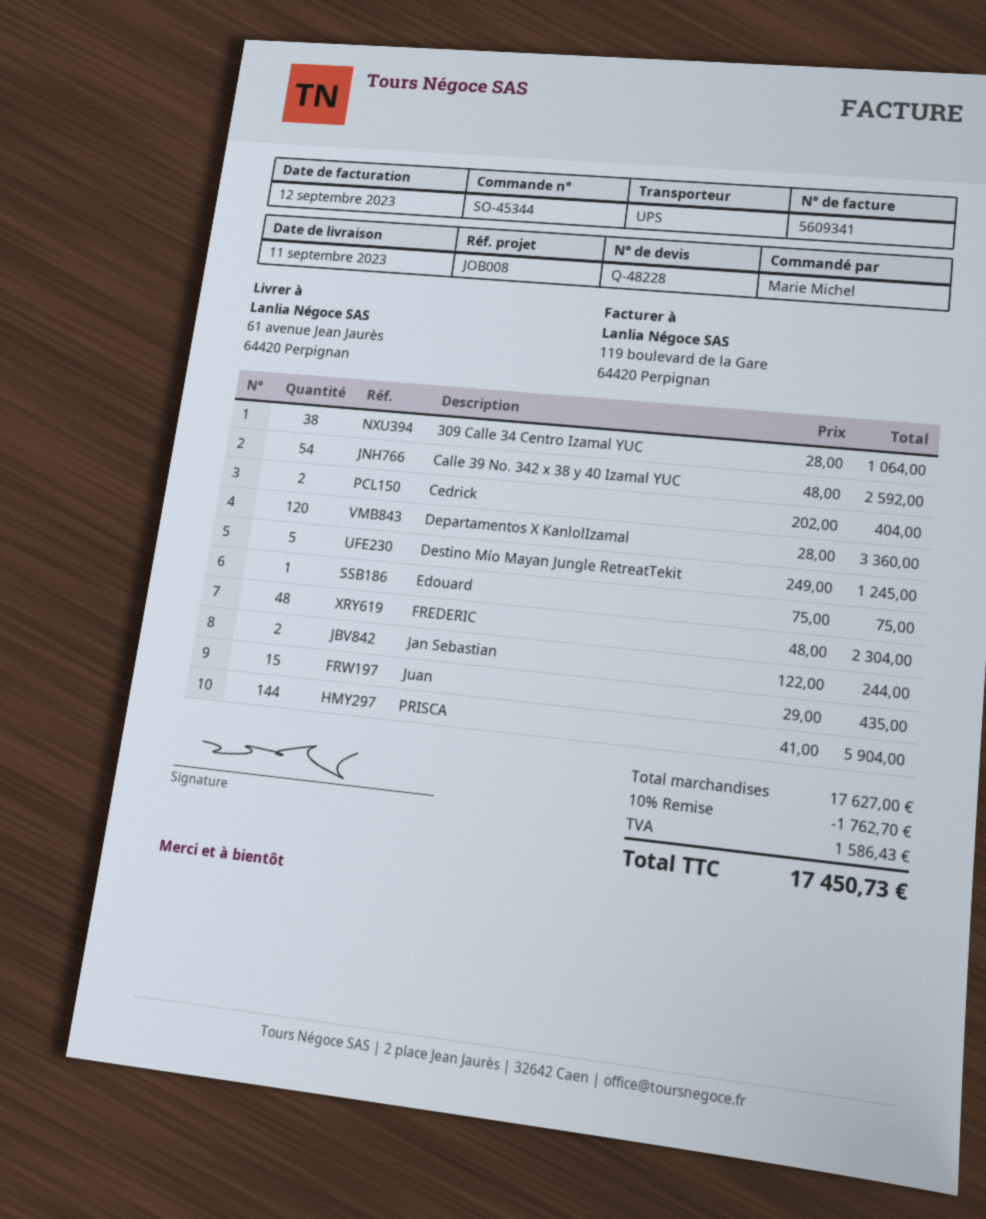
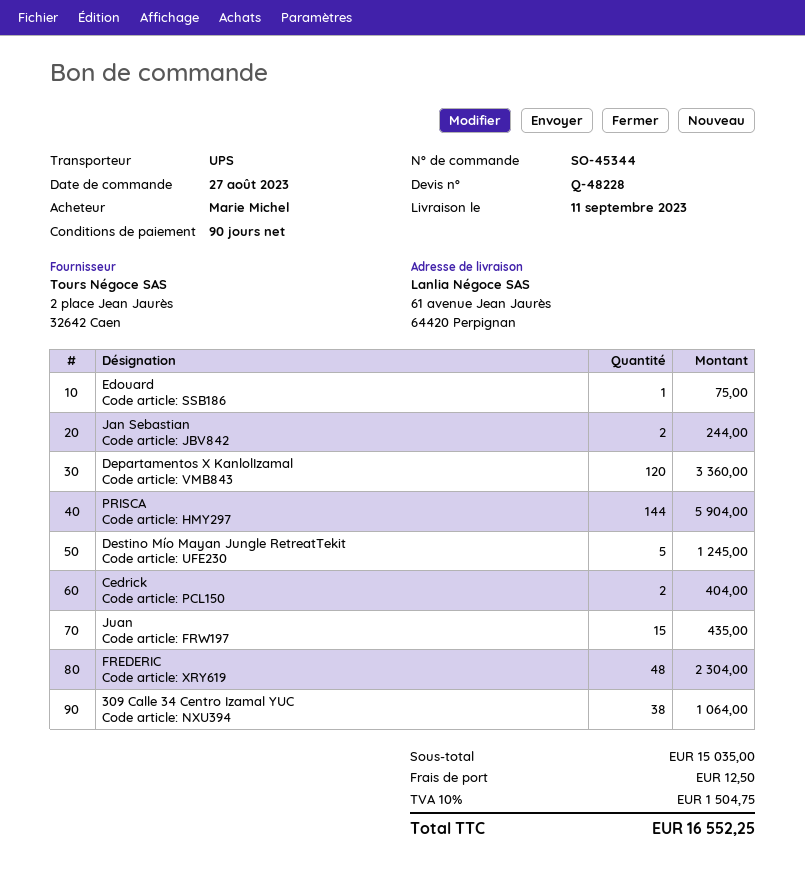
Calle 39 No. 342 x 38 y 40 Izamal YUC: 54 for 2592.00 -> none
subtotal: 17627.00 -> 15035.00
discount: 10% = 1762.70 -> none
shipping: none -> 12.50
tax: 1586.43 -> 1504.75
total: 17450.73 -> 16552.25

